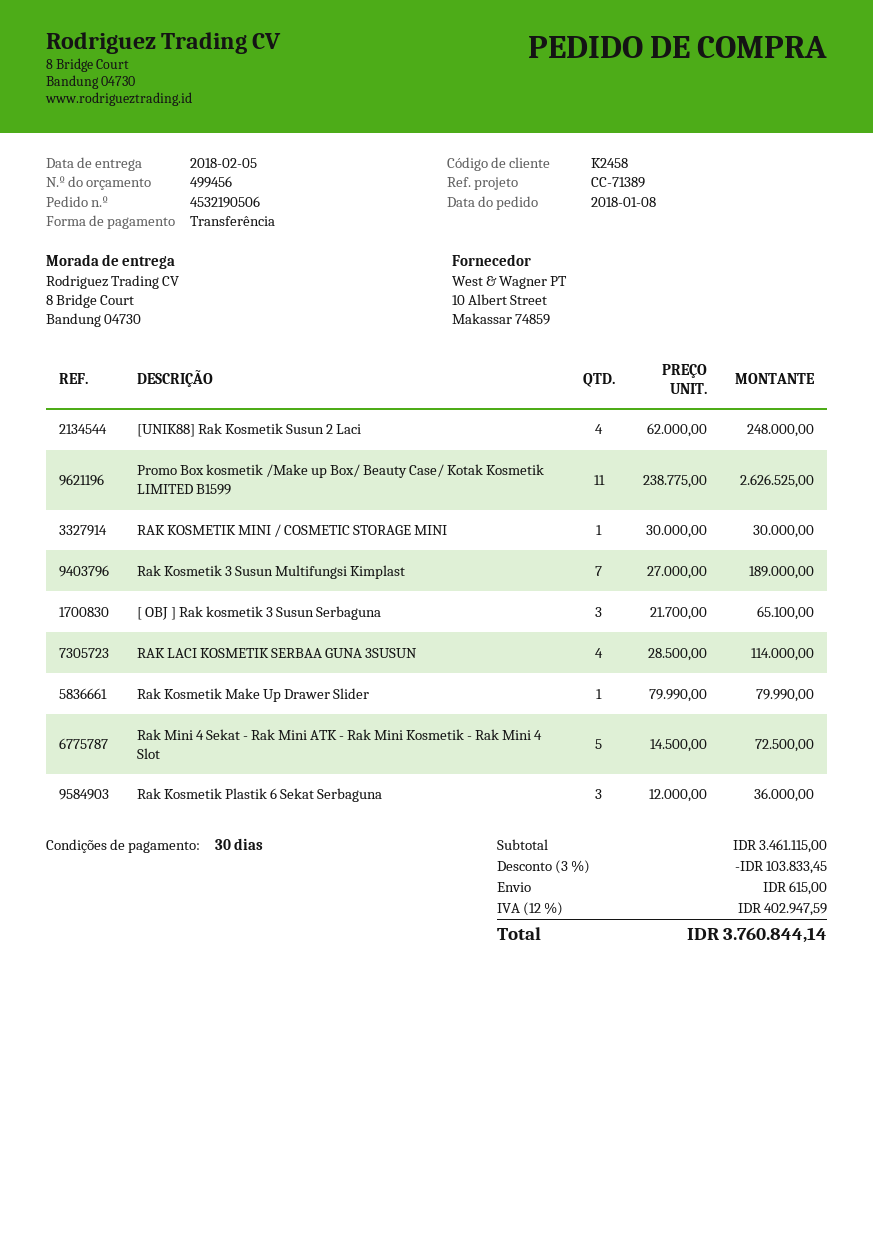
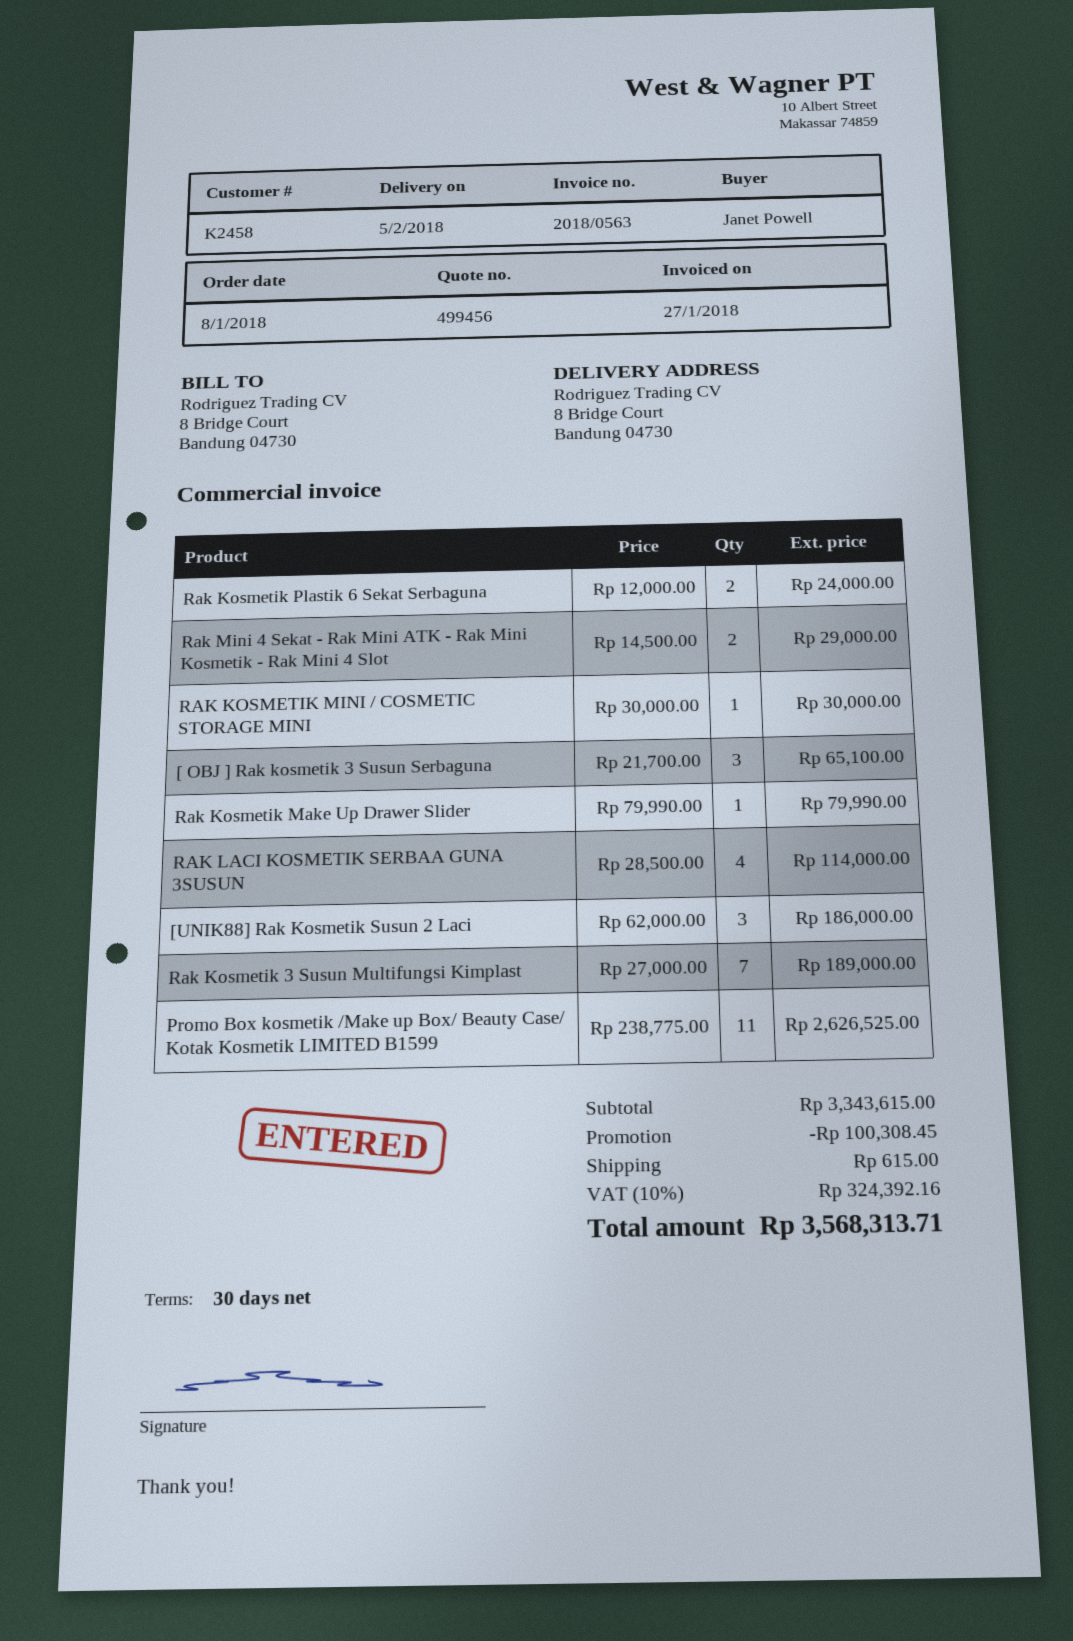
[UNIK88] Rak Kosmetik Susun 2 Laci: 4 x 62000.00 = 248000.00 -> 3 x 62000.00 = 186000.00
Rak Mini 4 Sekat - Rak Mini ATK - Rak Mini Kosmetik - Rak Mini 4 Slot: 5 x 14500.00 = 72500.00 -> 2 x 14500.00 = 29000.00
Rak Kosmetik Plastik 6 Sekat Serbaguna: 3 x 12000.00 = 36000.00 -> 2 x 12000.00 = 24000.00
subtotal: 3461115.00 -> 3343615.00
discount: 103833.45 -> 100308.45
tax: 12% = 402947.59 -> 10% = 324392.16
total: 3760844.14 -> 3568313.71

